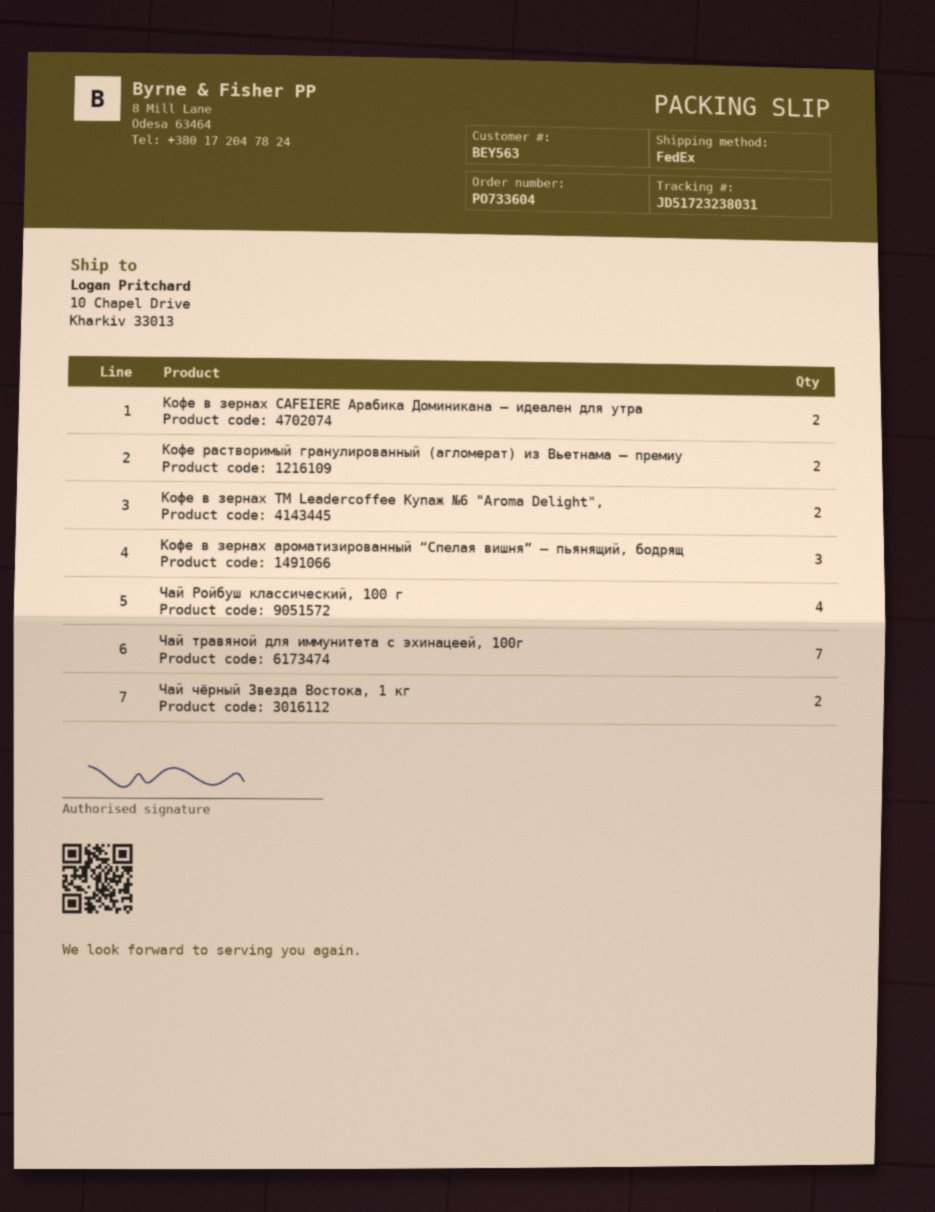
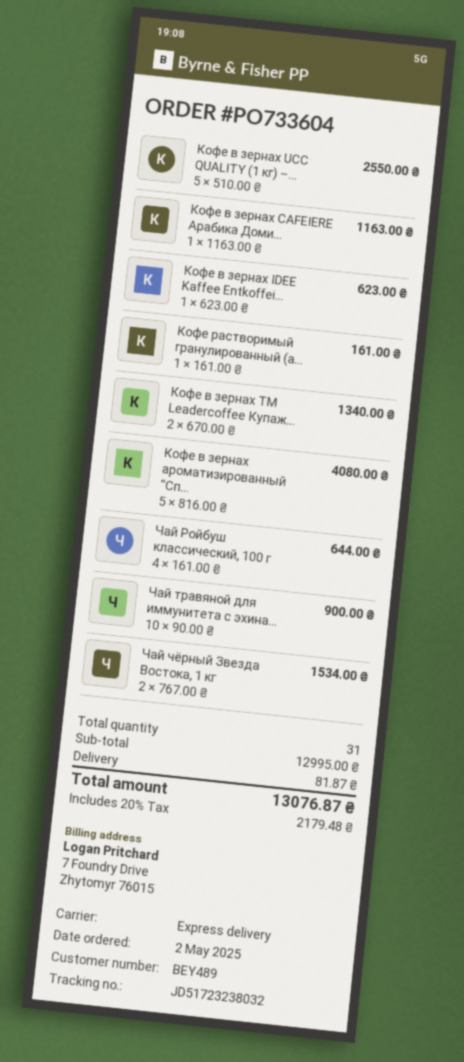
customer number: BEY563 -> BEY489
shipping method: FedEx -> express
tracking number: JD51723238031 -> JD51723238032
Кофе в зернах CAFEIERE Арабика Доминикана – идеален для утра: 2 -> 1
Кофе растворимый гранулированный (агломерат) из Вьетнама – премиу: 2 -> 1
Кофе в зернах ароматизированный “Спелая вишня” – пьянящий, бодрящ: 3 -> 5
Чай травяной для иммунитета с эхинацеей, 100г: 7 -> 10
Кофе в зернах UCC QUALITY (1 кг) –...: none -> 5
Кофе в зернах IDEE Kaffee Entkoffei...: none -> 1

